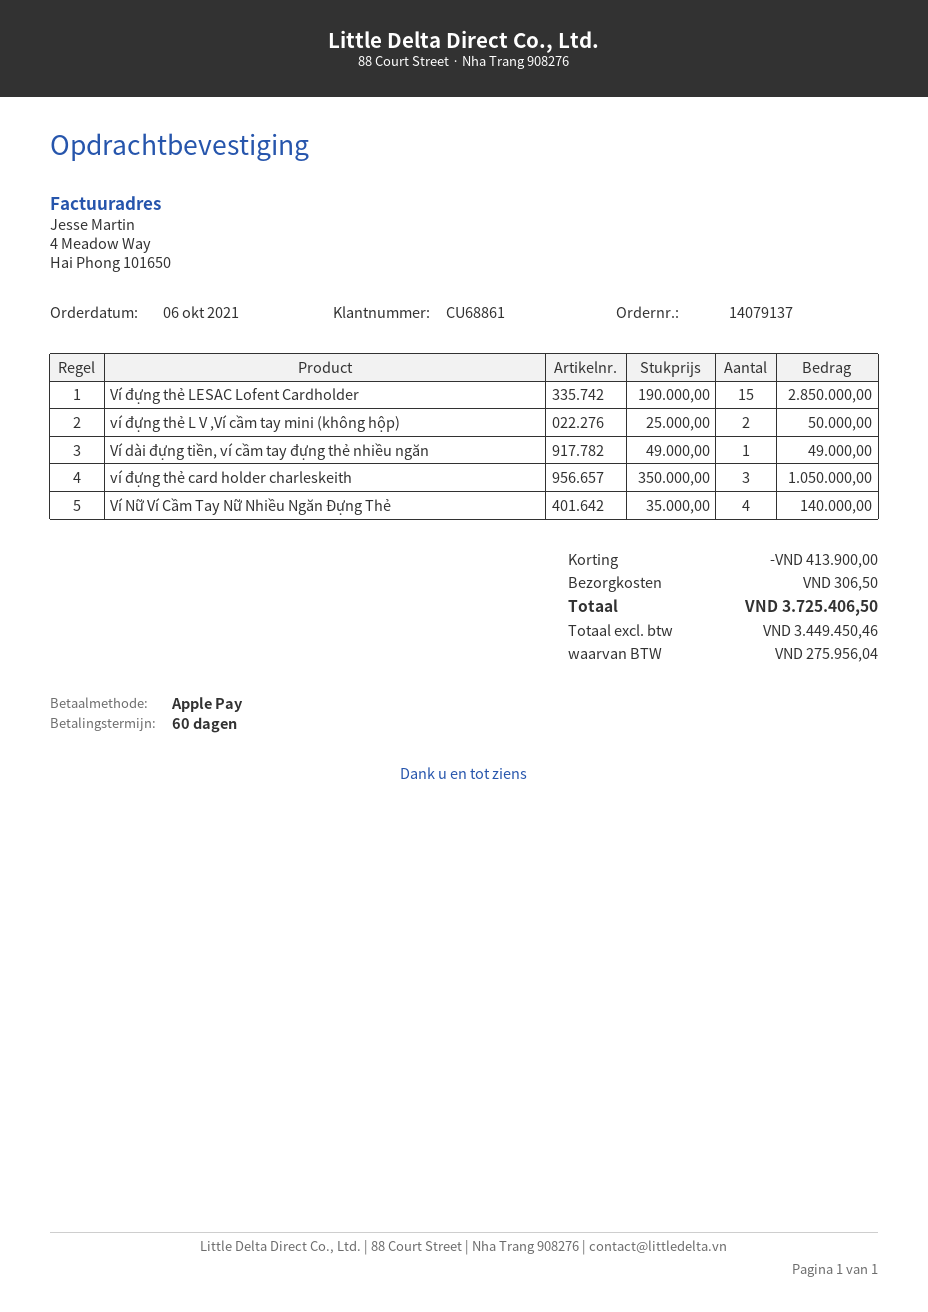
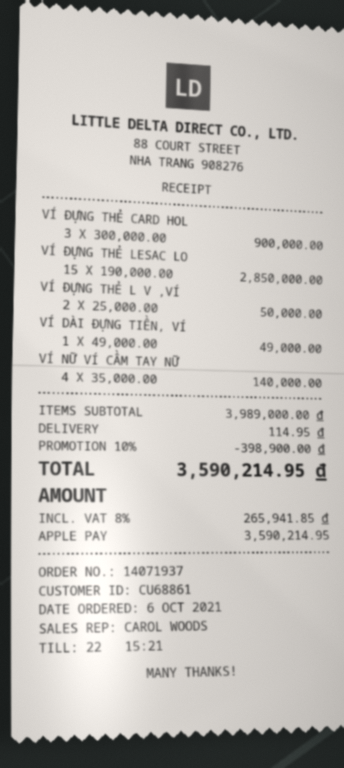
order number: 14079137 -> 14071937
ví đựng thẻ card holder charleskeith: 3 x 350000.00 = 1050000.00 -> 3 x 300000.00 = 900000.00
discount: 413900.00 -> 398900.00
shipping: 306.50 -> 114.95
tax: 275956.04 -> 265941.85
total: 3725406.50 -> 3590214.95

